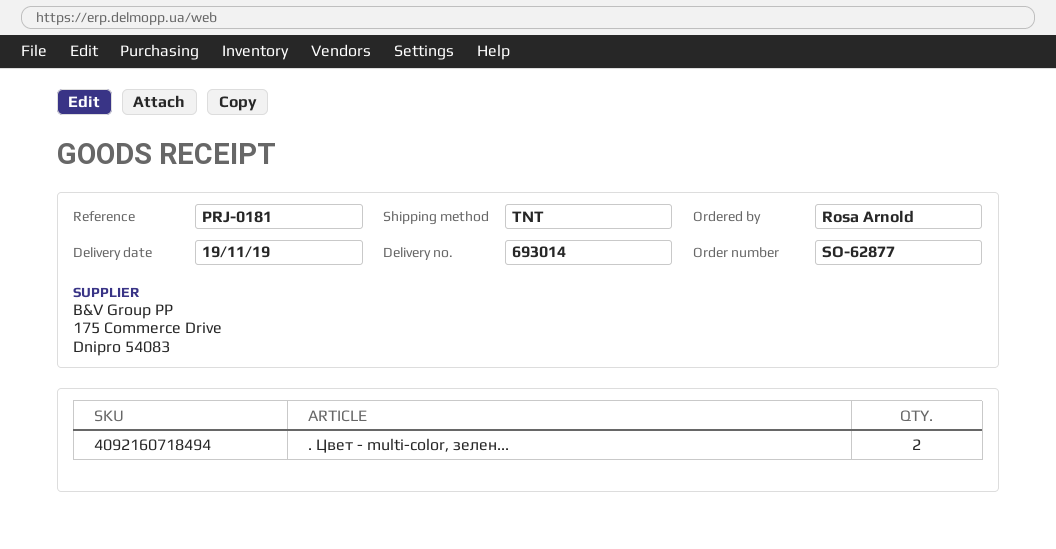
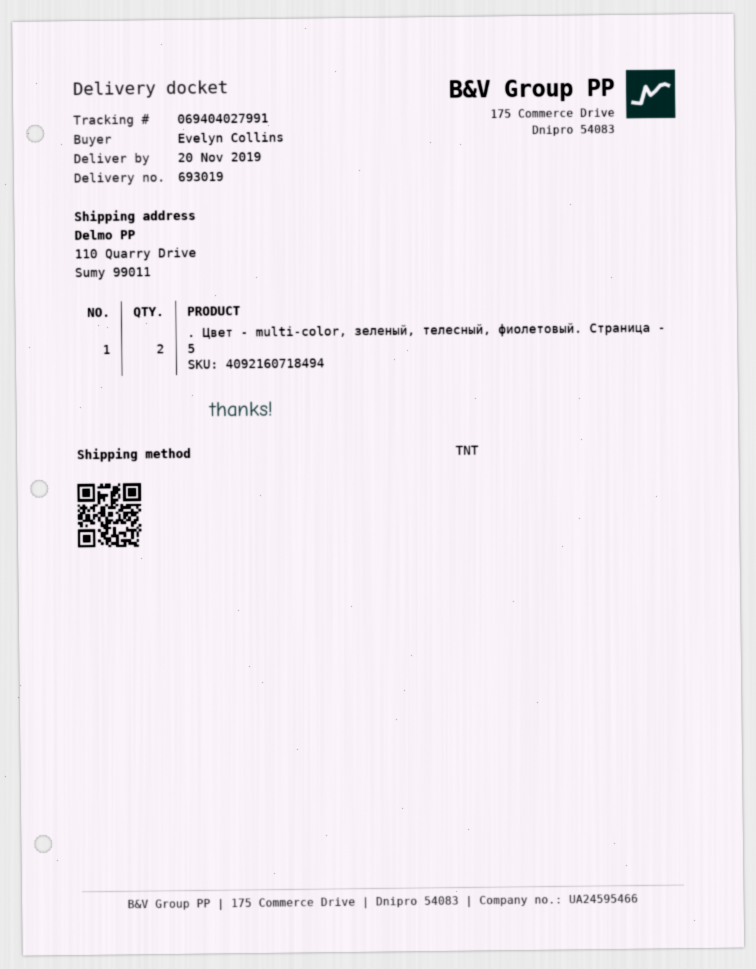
delivery note number: 693014 -> 693019
delivery date: 2019-11-19 -> 2019-11-20
ordered by: Rosa Arnold -> Evelyn Collins

